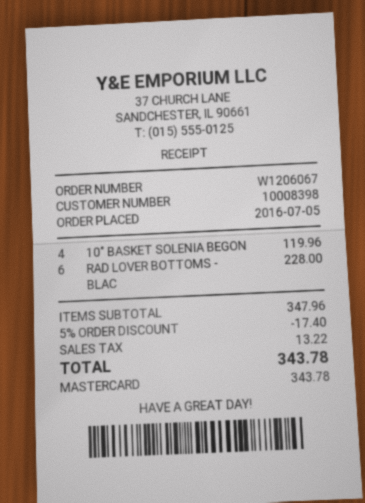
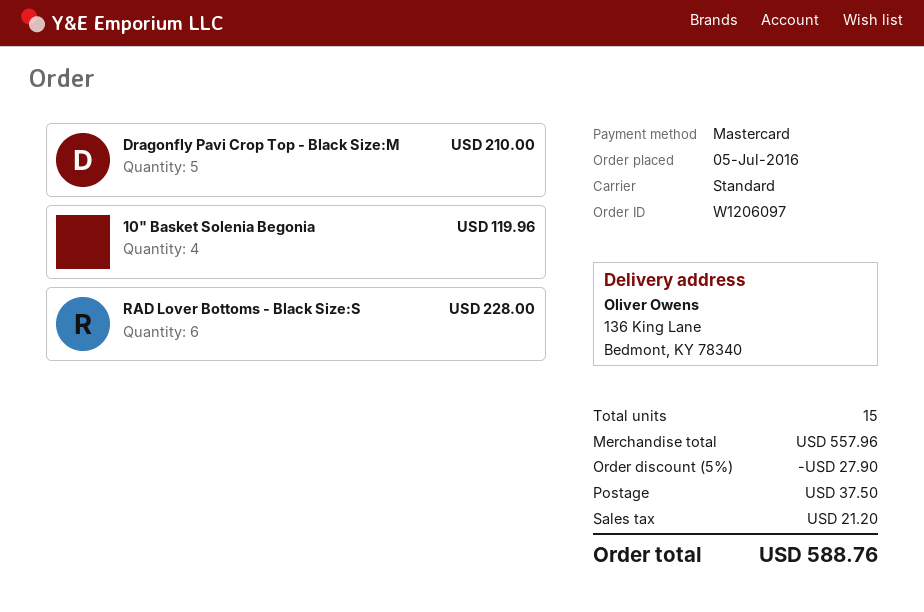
order number: W1206067 -> W1206097
Dragonfly Pavi Crop Top - Black Size:M: none -> 5 for 210.00
subtotal: 347.96 -> 557.96
discount: 5% = 17.40 -> 5% = 27.90
shipping: none -> 37.50
tax: 13.22 -> 21.20
total: 343.78 -> 588.76

